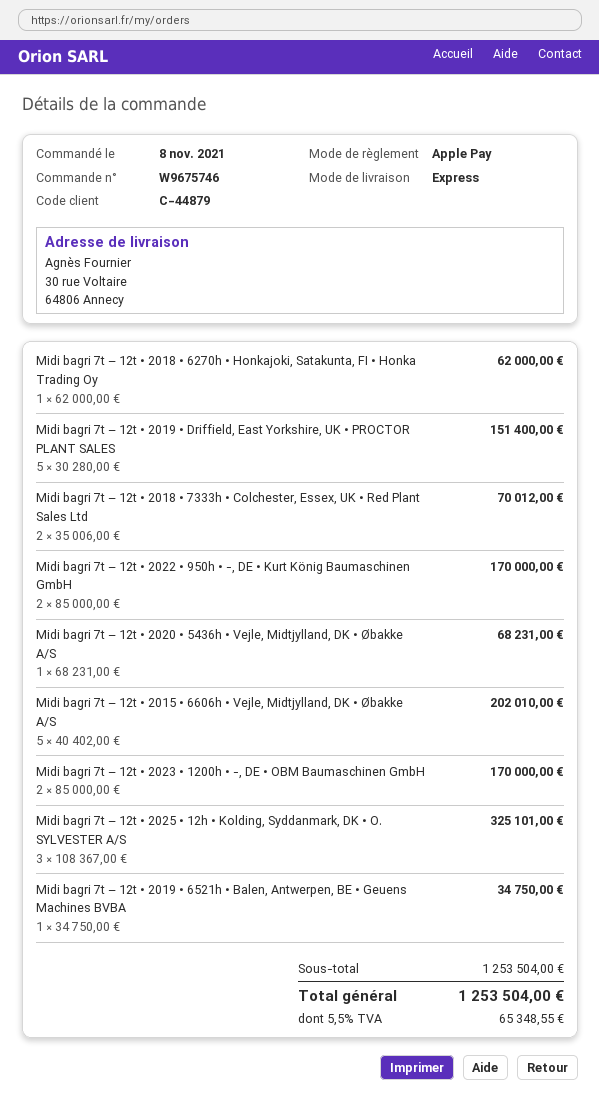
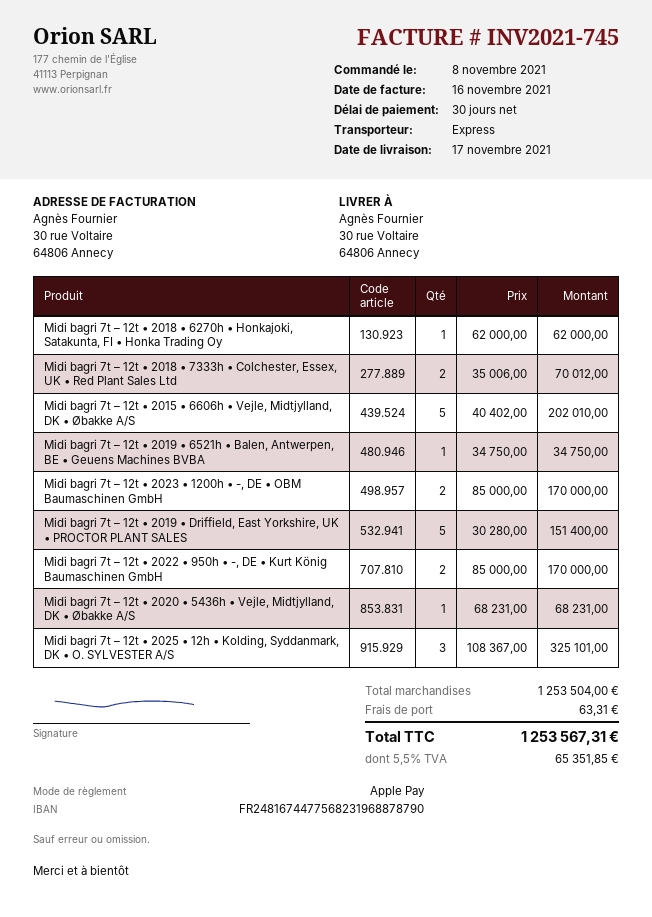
shipping: none -> 63.31
tax: 5.5% = 65348.55 -> 5.5% = 65351.85
total: 1253504.00 -> 1253567.31

